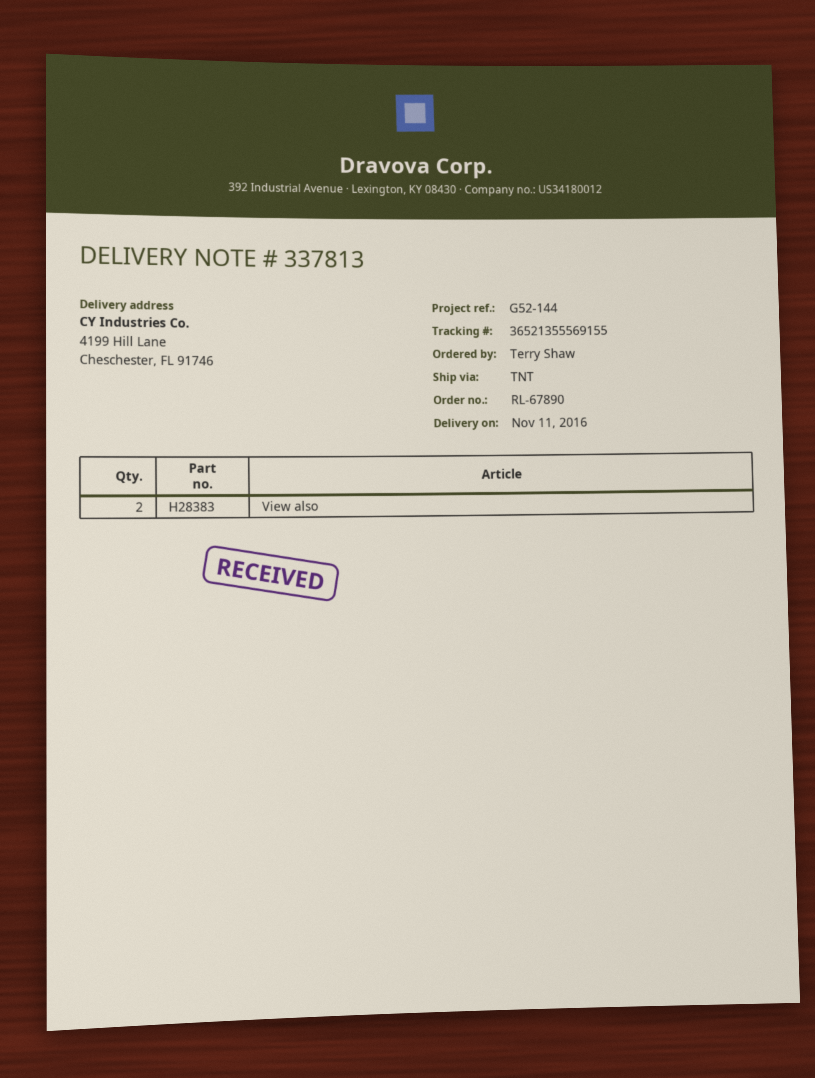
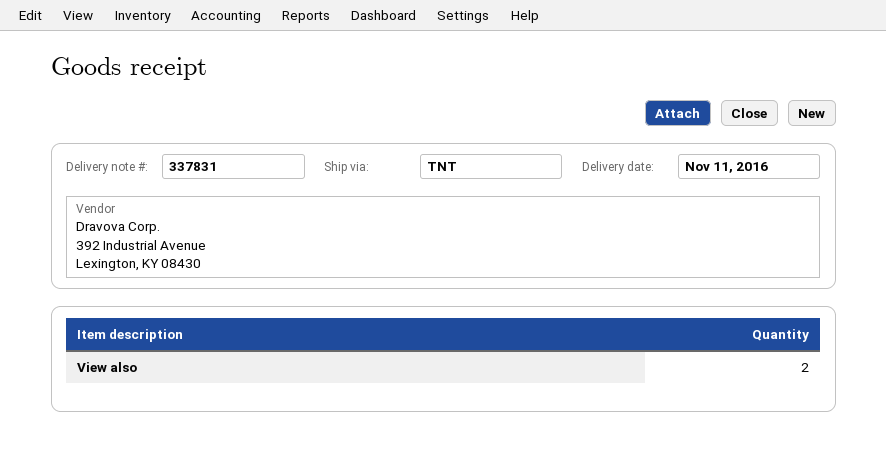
delivery note number: 337813 -> 337831

